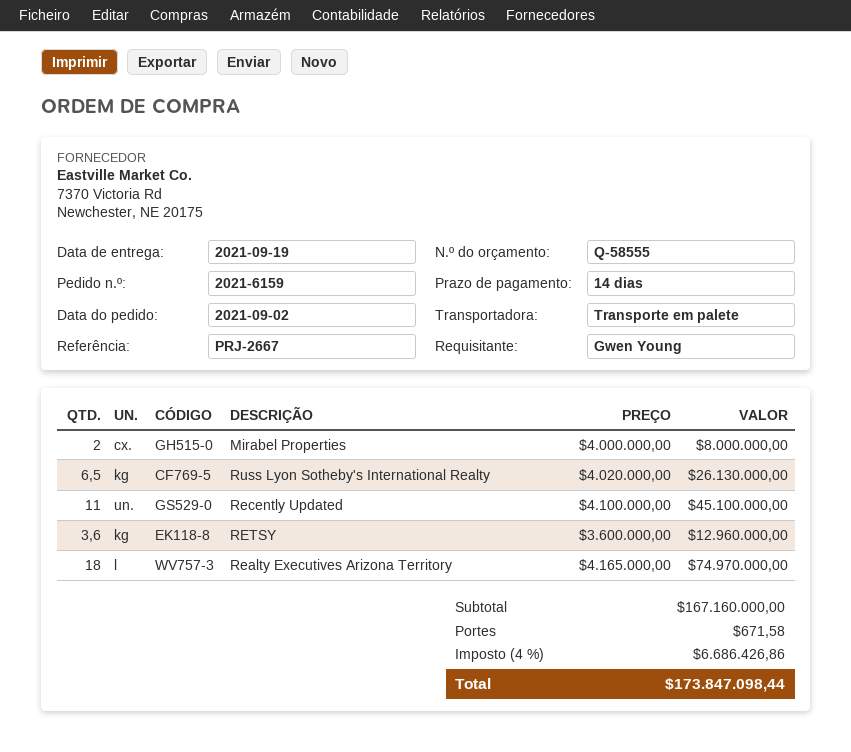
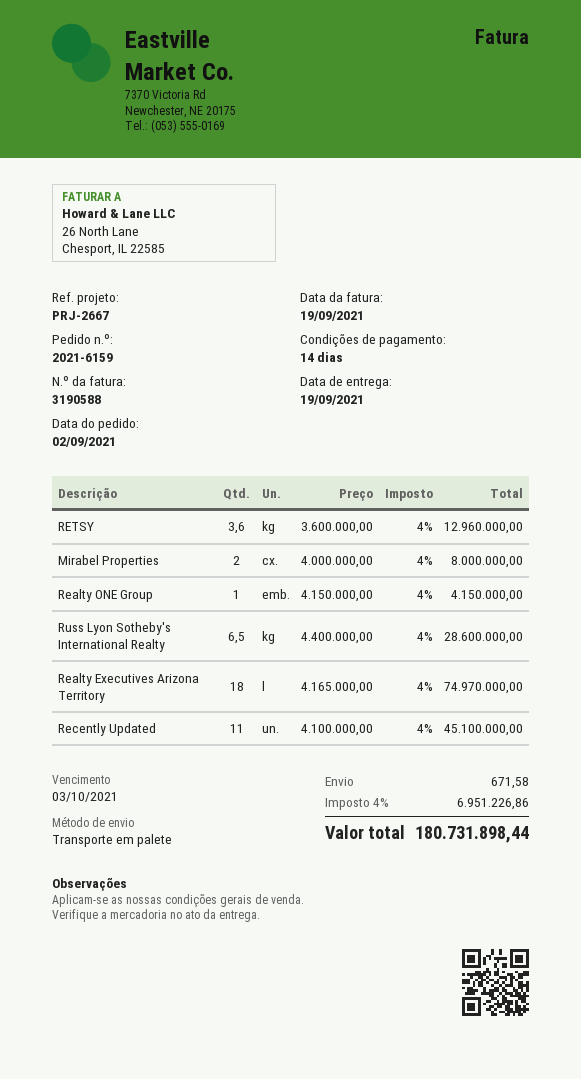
Russ Lyon Sotheby's International Realty: 6.5 x 4020000.00 = 26130000.00 -> 6.5 x 4400000.00 = 28600000.00
Realty ONE Group: none -> 1 x 4150000.00 = 4150000.00
tax: 4% = 6686426.86 -> 4% = 6951226.86
total: 173847098.44 -> 180731898.44

